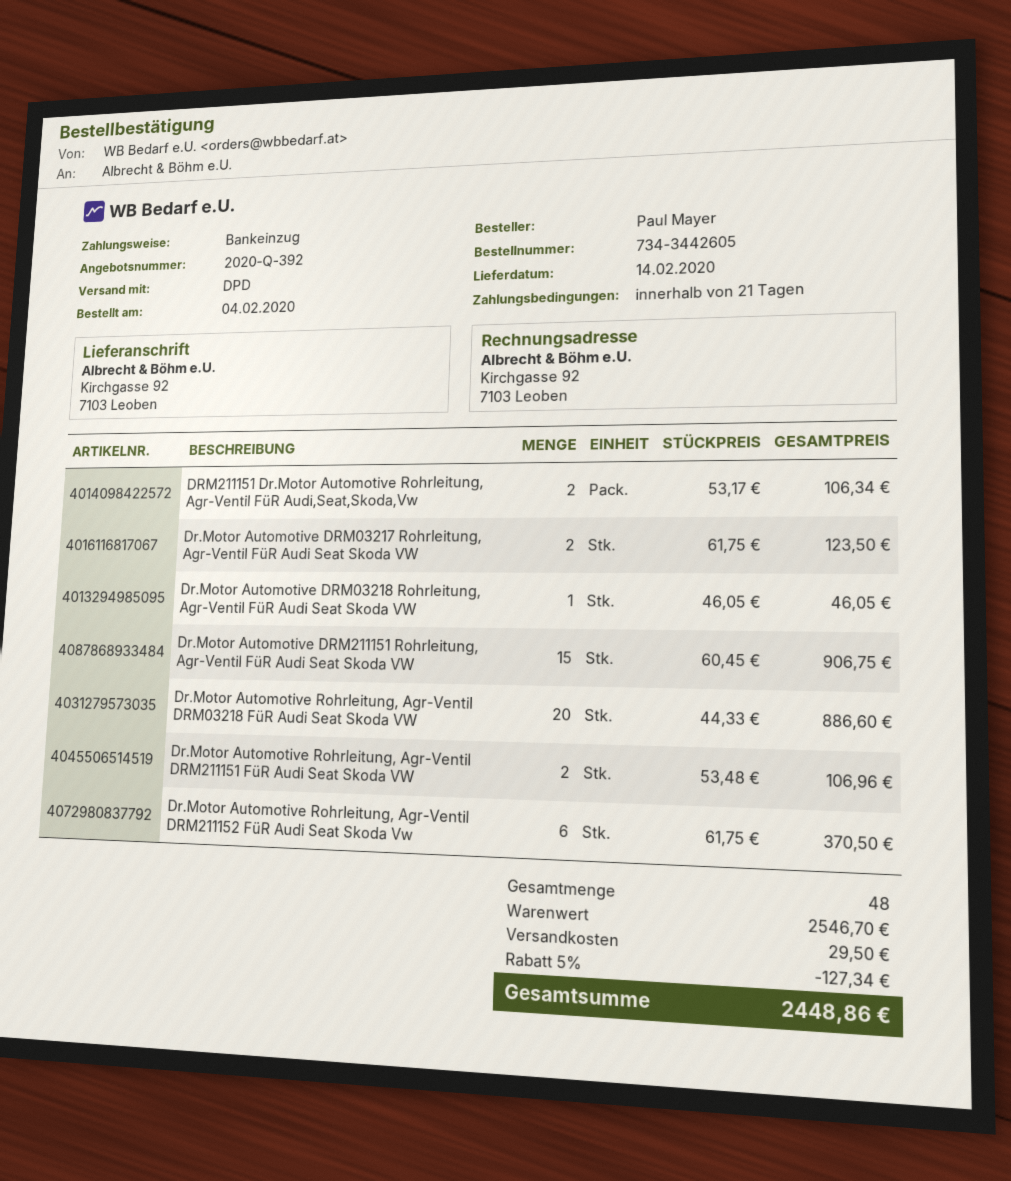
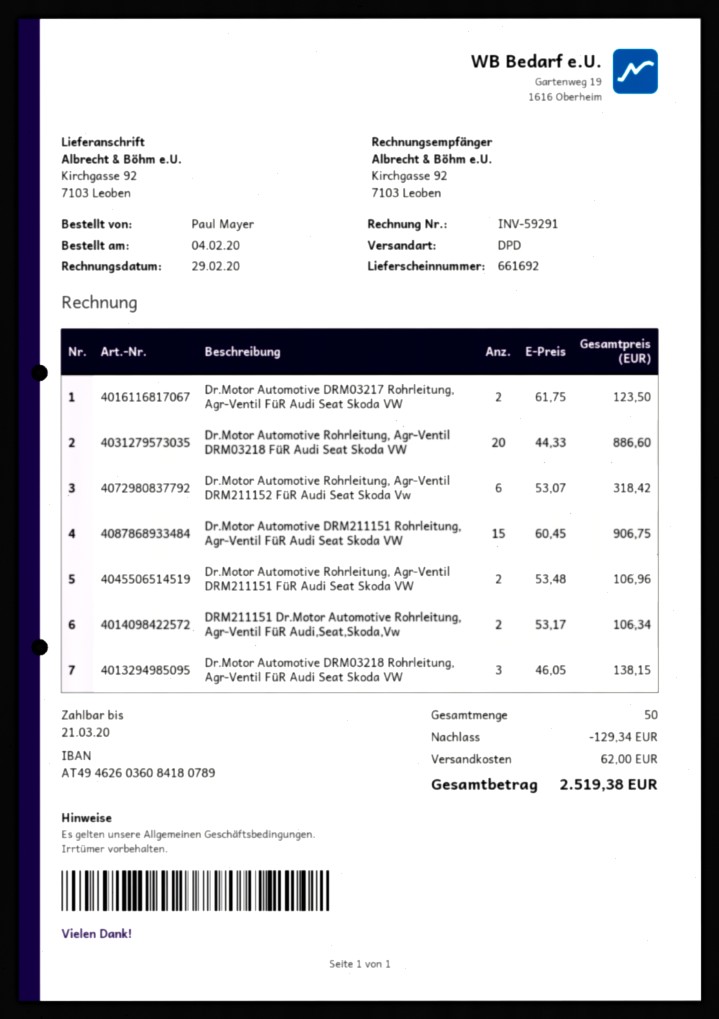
Dr.Motor Automotive DRM03218 Rohrleitung, Agr-Ventil FüR Audi Seat Skoda VW: 1 x 46.05 = 46.05 -> 3 x 46.05 = 138.15
Dr.Motor Automotive Rohrleitung, Agr-Ventil DRM211152 FüR Audi Seat Skoda Vw: 6 x 61.75 = 370.50 -> 6 x 53.07 = 318.42
total quantity: 48 -> 50
discount: 127.34 -> 129.34
shipping: 29.50 -> 62.00
total: 2448.86 -> 2519.38

